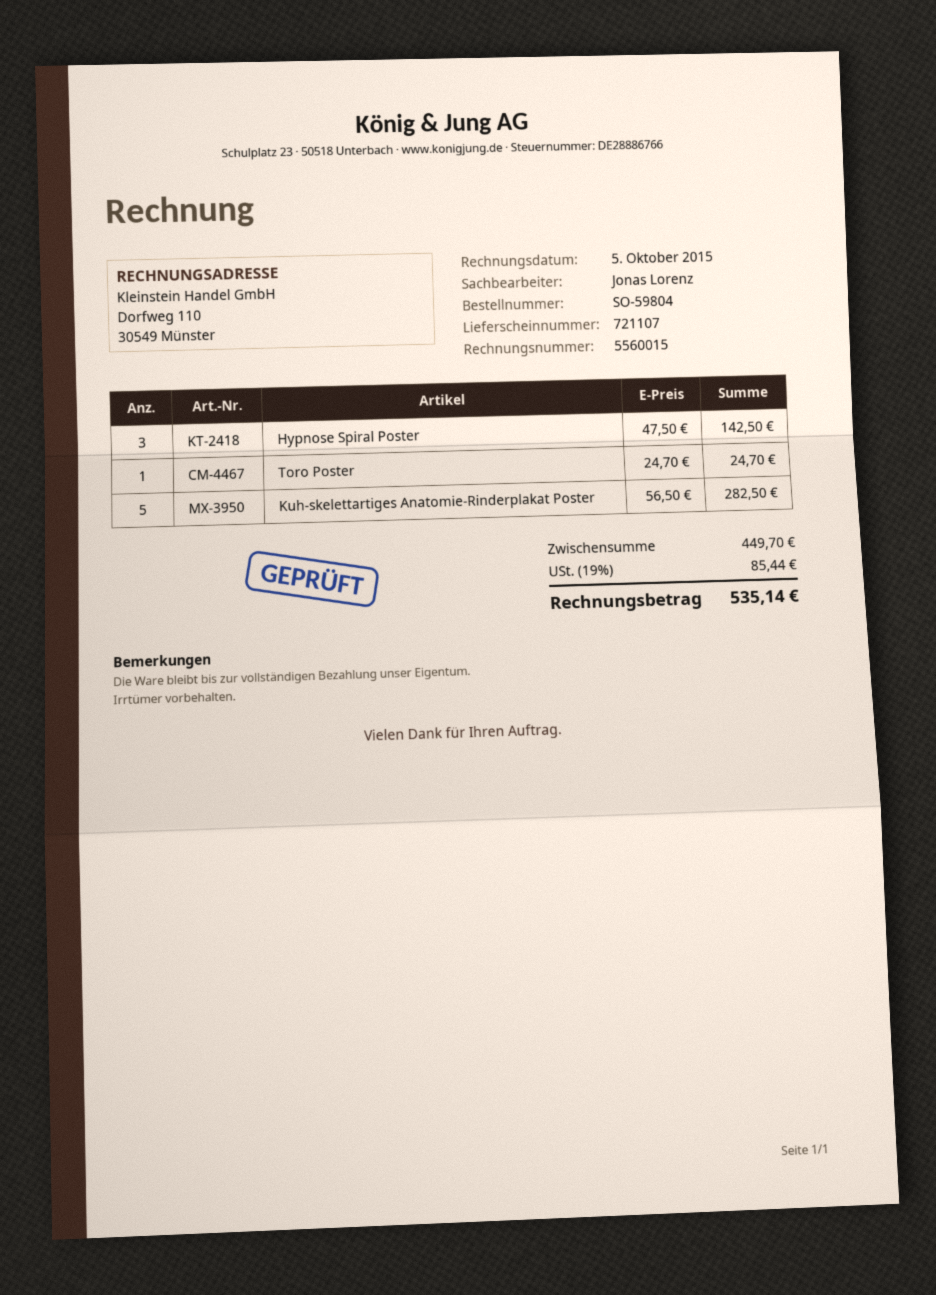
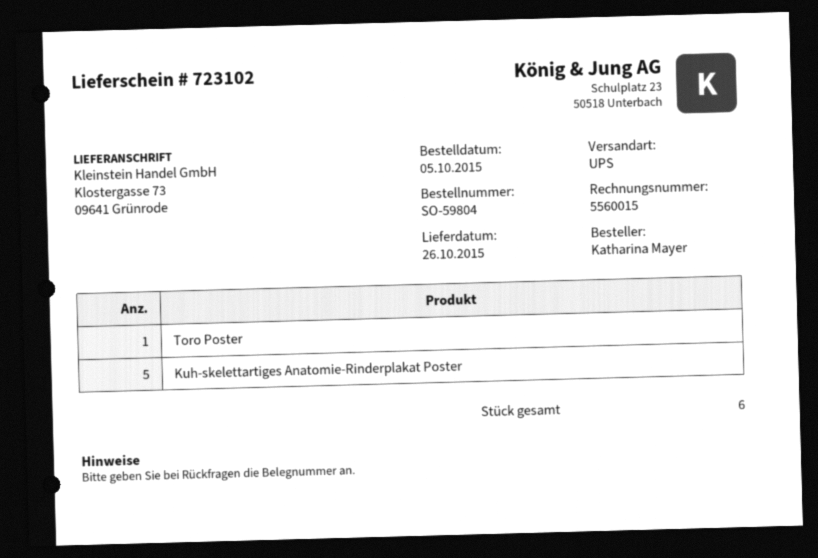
delivery note number: 721107 -> 723102
Hypnose Spiral Poster: 3 -> none

